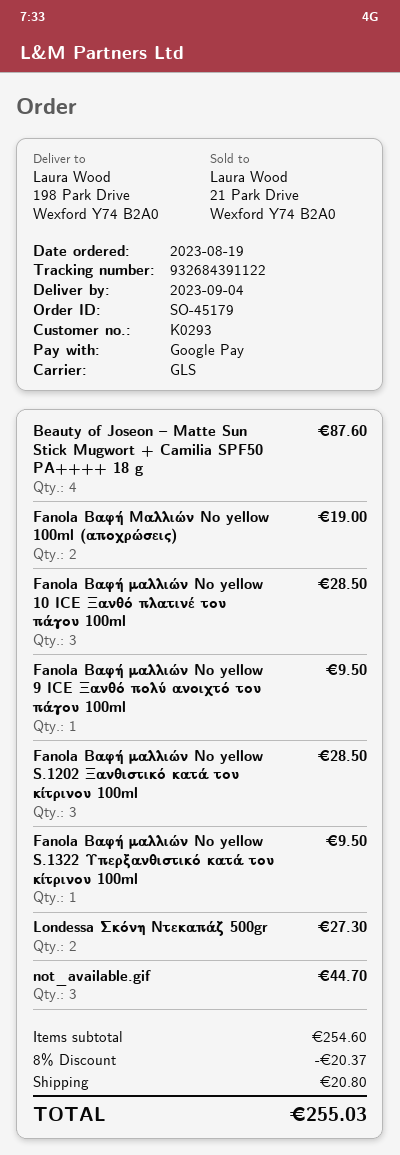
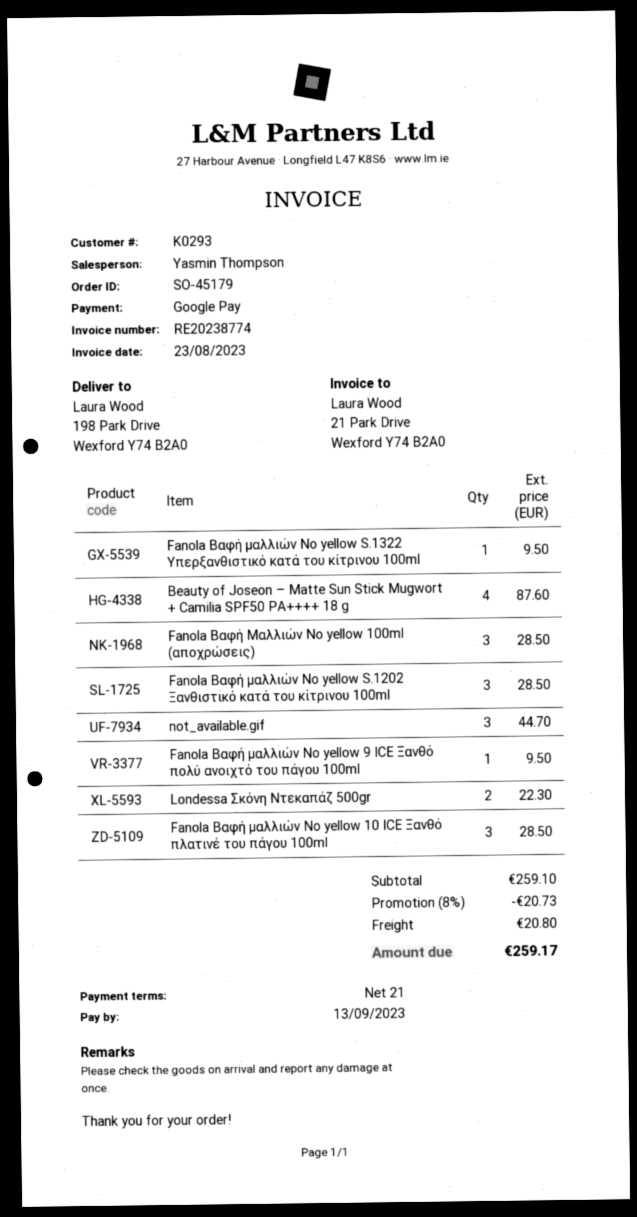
Fanola Βαφή Μαλλιών No yellow 100ml (αποχρώσεις): 2 for 19.00 -> 3 for 28.50
Londessa Σκόνη Ντεκαπάζ 500gr: 2 for 27.30 -> 2 for 22.30
subtotal: 254.60 -> 259.10
discount: 8% = 20.37 -> 8% = 20.73
total: 255.03 -> 259.17

